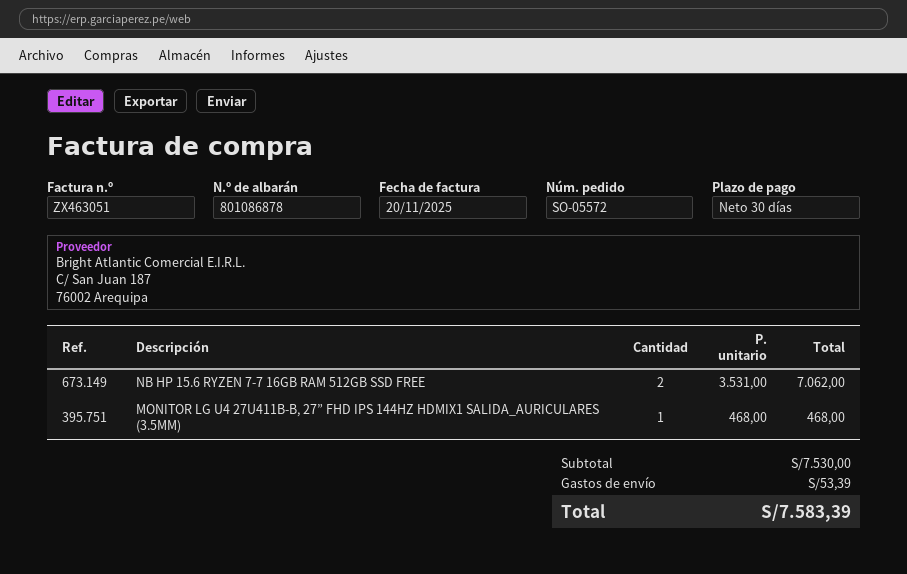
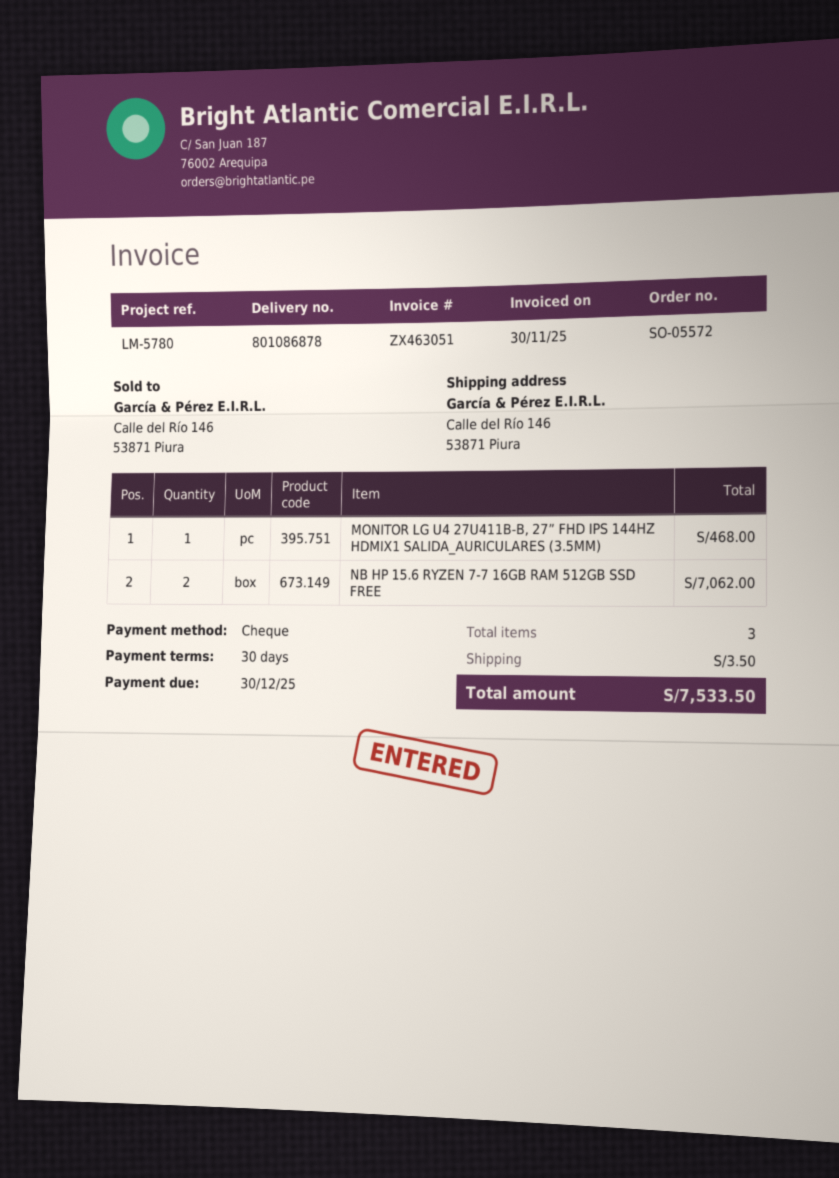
invoice date: 2025-11-20 -> 2025-11-30
shipping: 53.39 -> 3.50
total: 7583.39 -> 7533.50

